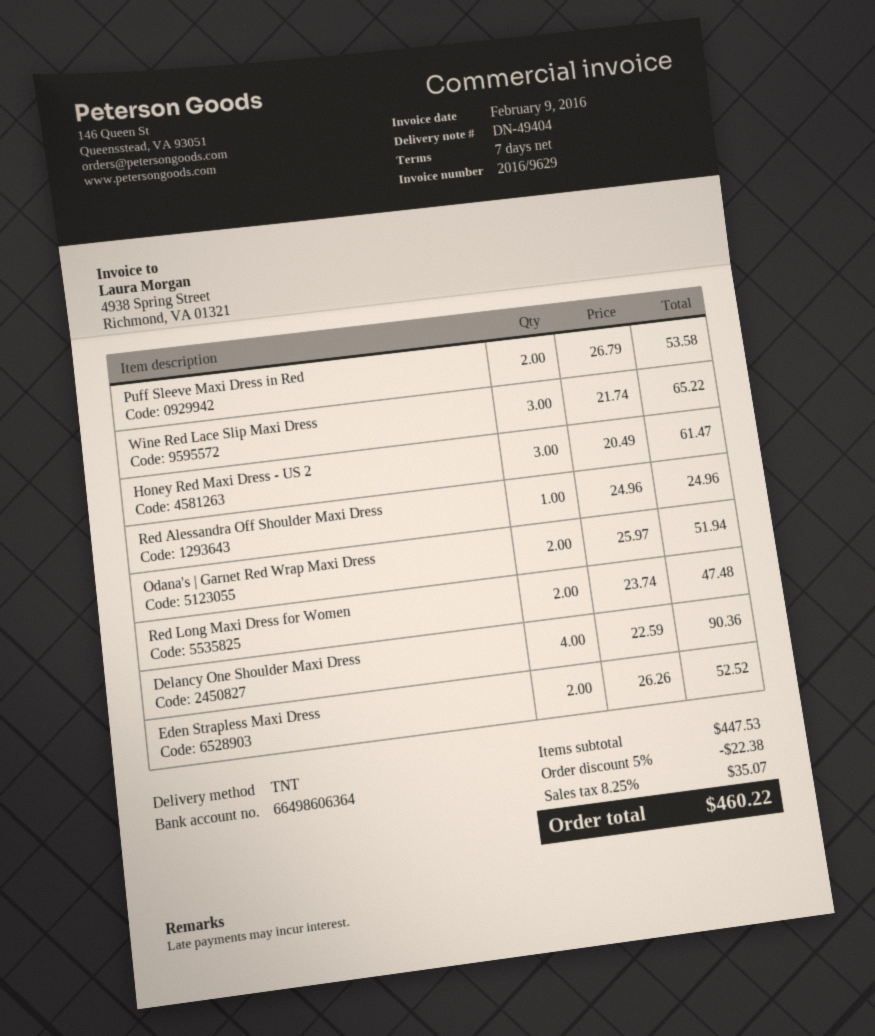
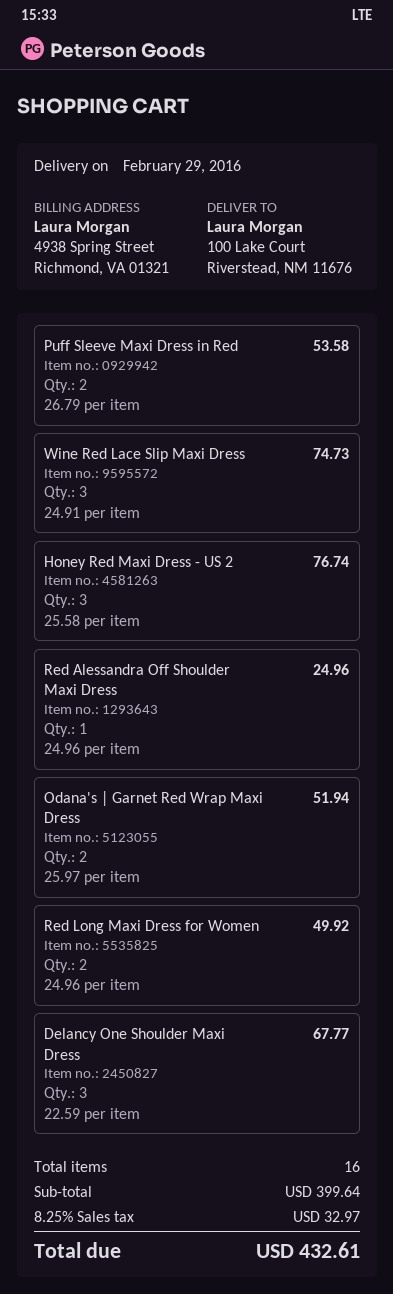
Wine Red Lace Slip Maxi Dress: 3 x 21.74 = 65.22 -> 3 x 24.91 = 74.73
Honey Red Maxi Dress - US 2: 3 x 20.49 = 61.47 -> 3 x 25.58 = 76.74
Red Long Maxi Dress for Women: 2 x 23.74 = 47.48 -> 2 x 24.96 = 49.92
Delancy One Shoulder Maxi Dress: 4 x 22.59 = 90.36 -> 3 x 22.59 = 67.77
Eden Strapless Maxi Dress: 2 x 26.26 = 52.52 -> none
subtotal: 447.53 -> 399.64
discount: 5% = 22.38 -> none
tax: 8.25% = 35.07 -> 8.25% = 32.97
total: 460.22 -> 432.61

